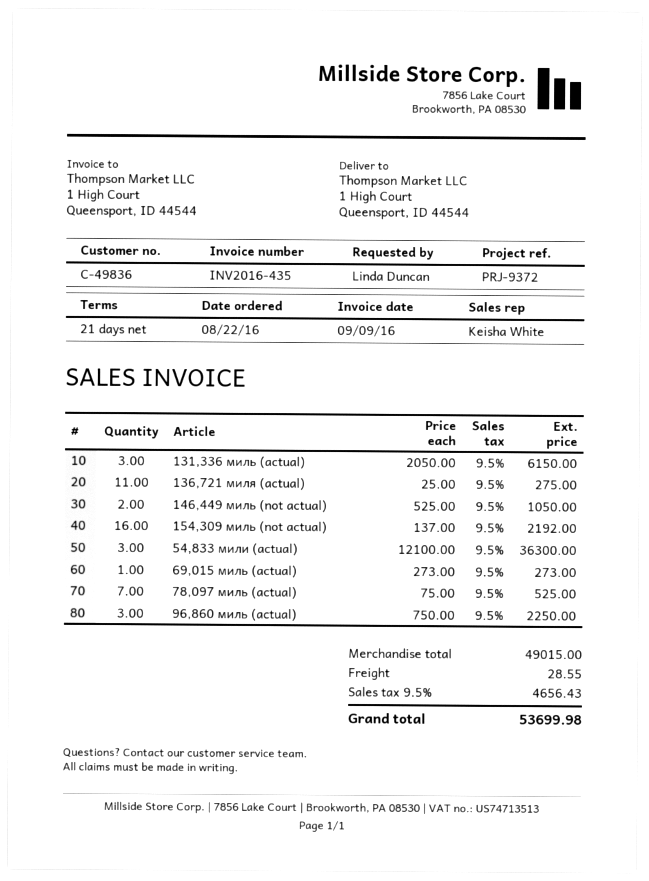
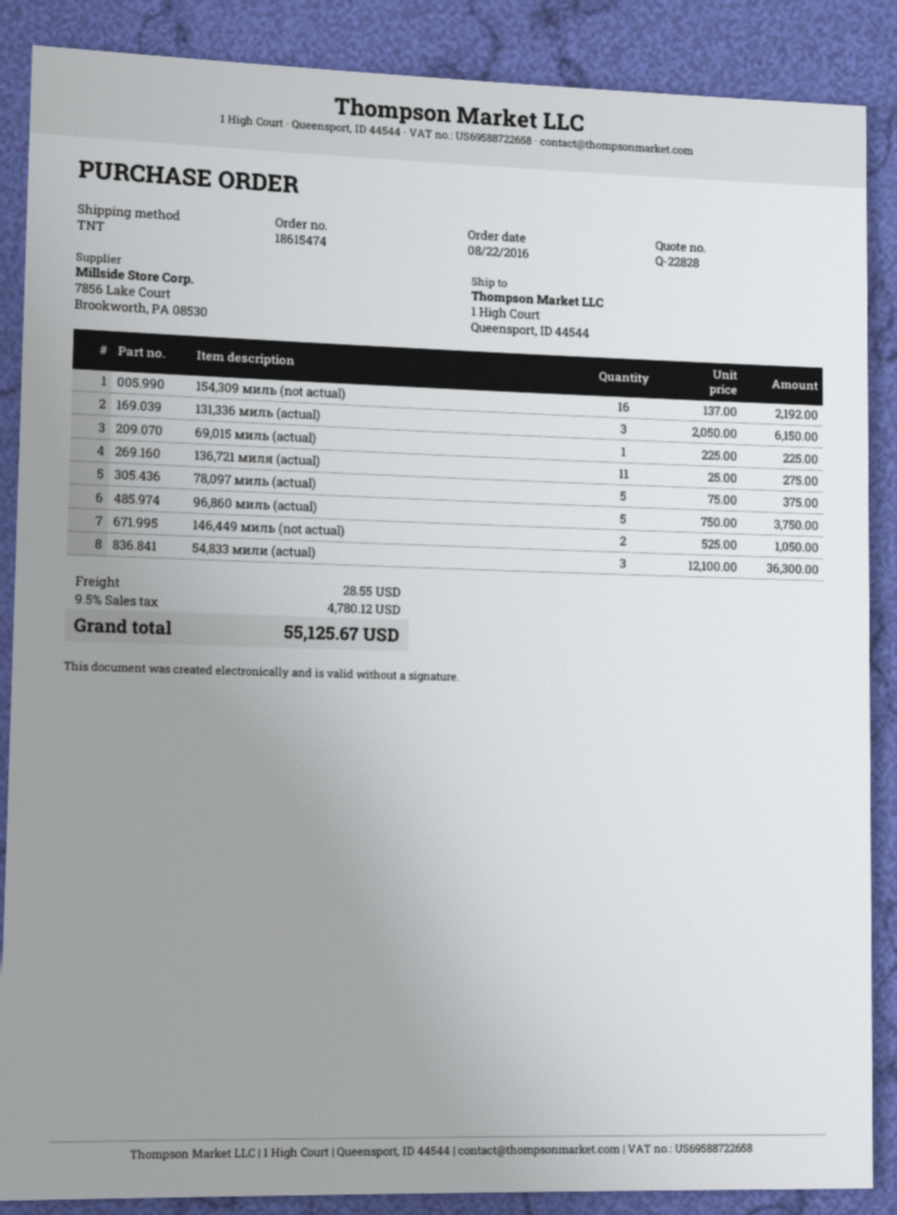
69,015 миль (actual): 1 x 273.00 = 273.00 -> 1 x 225.00 = 225.00
78,097 миль (actual): 7 x 75.00 = 525.00 -> 5 x 75.00 = 375.00
96,860 миль (actual): 3 x 750.00 = 2250.00 -> 5 x 750.00 = 3750.00
tax: 9.5% = 4656.43 -> 9.5% = 4780.12
total: 53699.98 -> 55125.67

